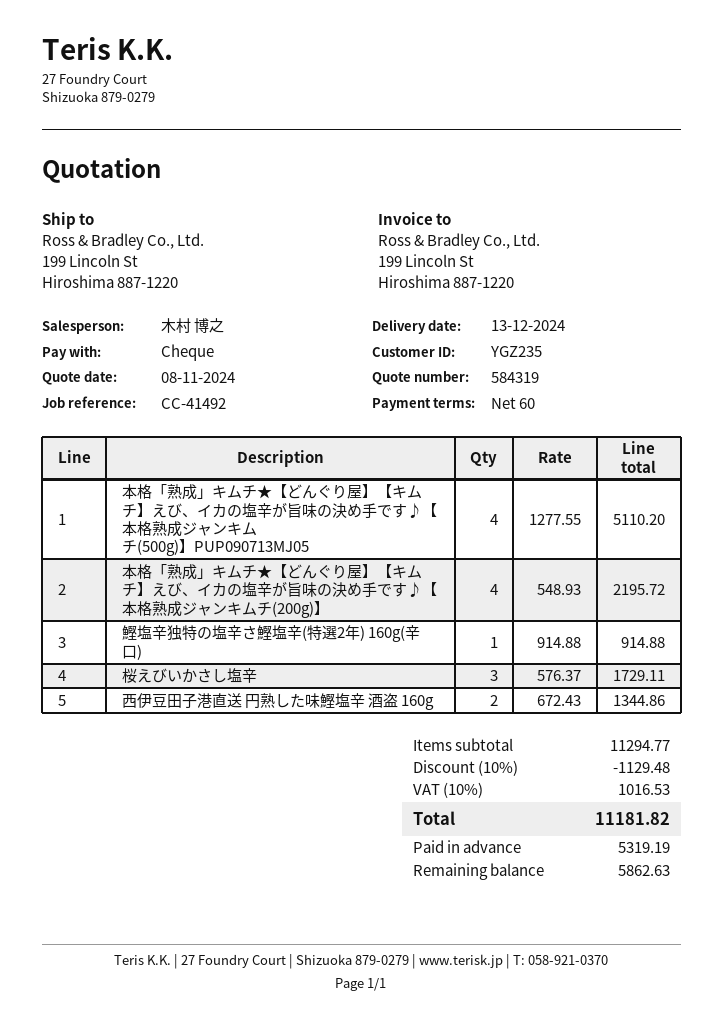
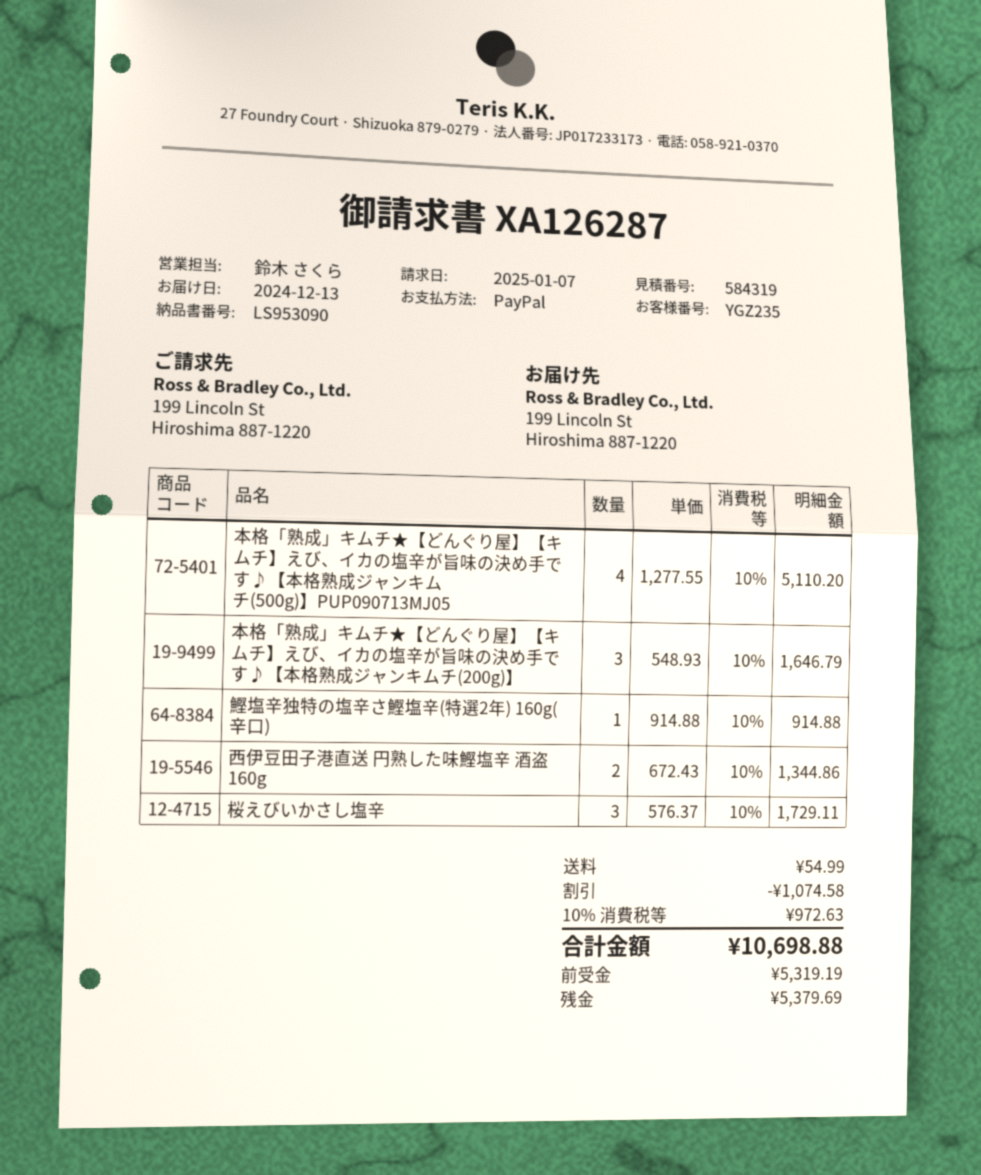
sales rep: 木村 博之 -> 鈴木 さくら
payment method: cheque -> PayPal
本格「熟成」キムチ★【どんぐり屋】【キムチ】えび、イカの塩辛が旨味の決め手です♪【本格熟成ジャンキムチ(200g)】: 4 x 548.93 = 2195.72 -> 3 x 548.93 = 1646.79
discount: 1129.48 -> 1074.58
shipping: none -> 54.99
tax: 10% = 1016.53 -> 10% = 972.63
total: 11181.82 -> 10698.88
balance: 5862.63 -> 5379.69

